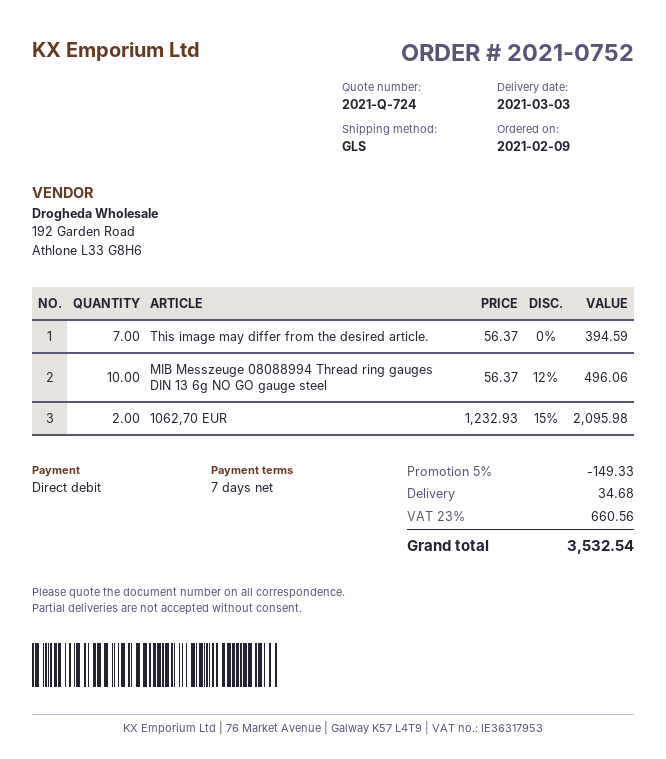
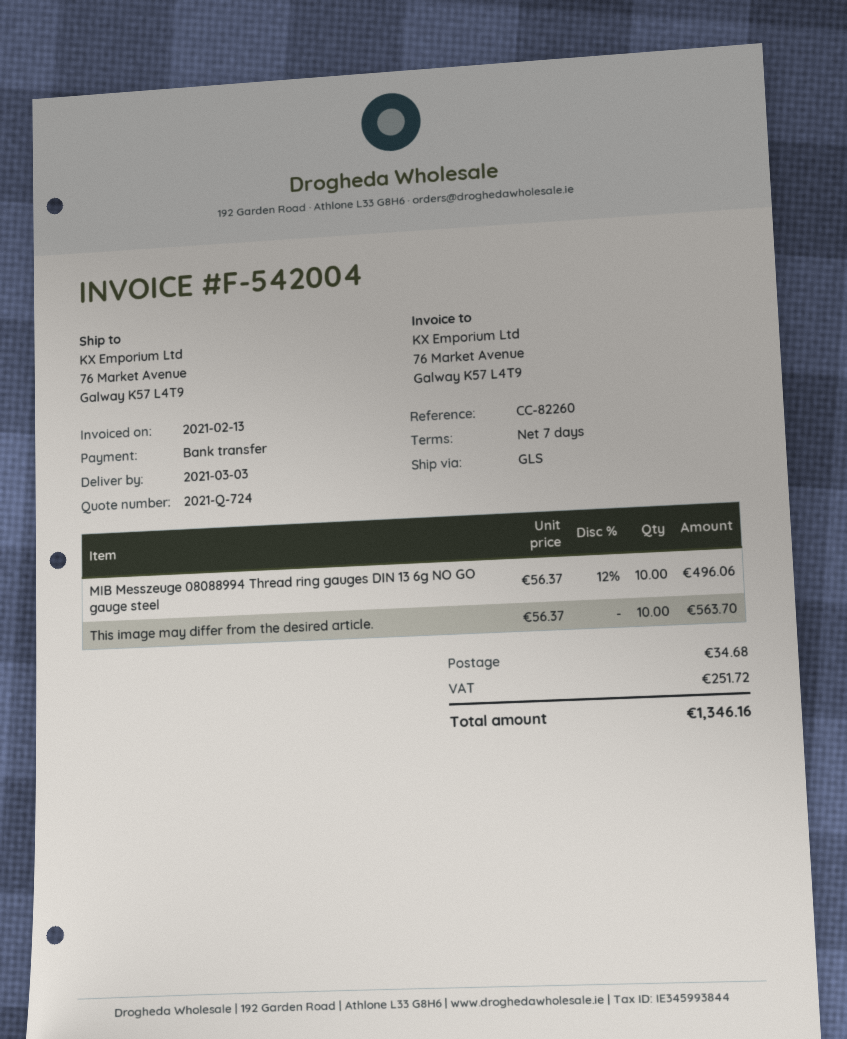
payment method: direct debit -> bank transfer
This image may differ from the desired article.: 7 x 56.37 = 394.59 -> 10 x 56.37 = 563.70
1062,70 EUR: 2 x 1232.93 - 15% = 2095.98 -> none
discount: 5% = 149.33 -> none
tax: 660.56 -> 251.72
total: 3532.54 -> 1346.16

